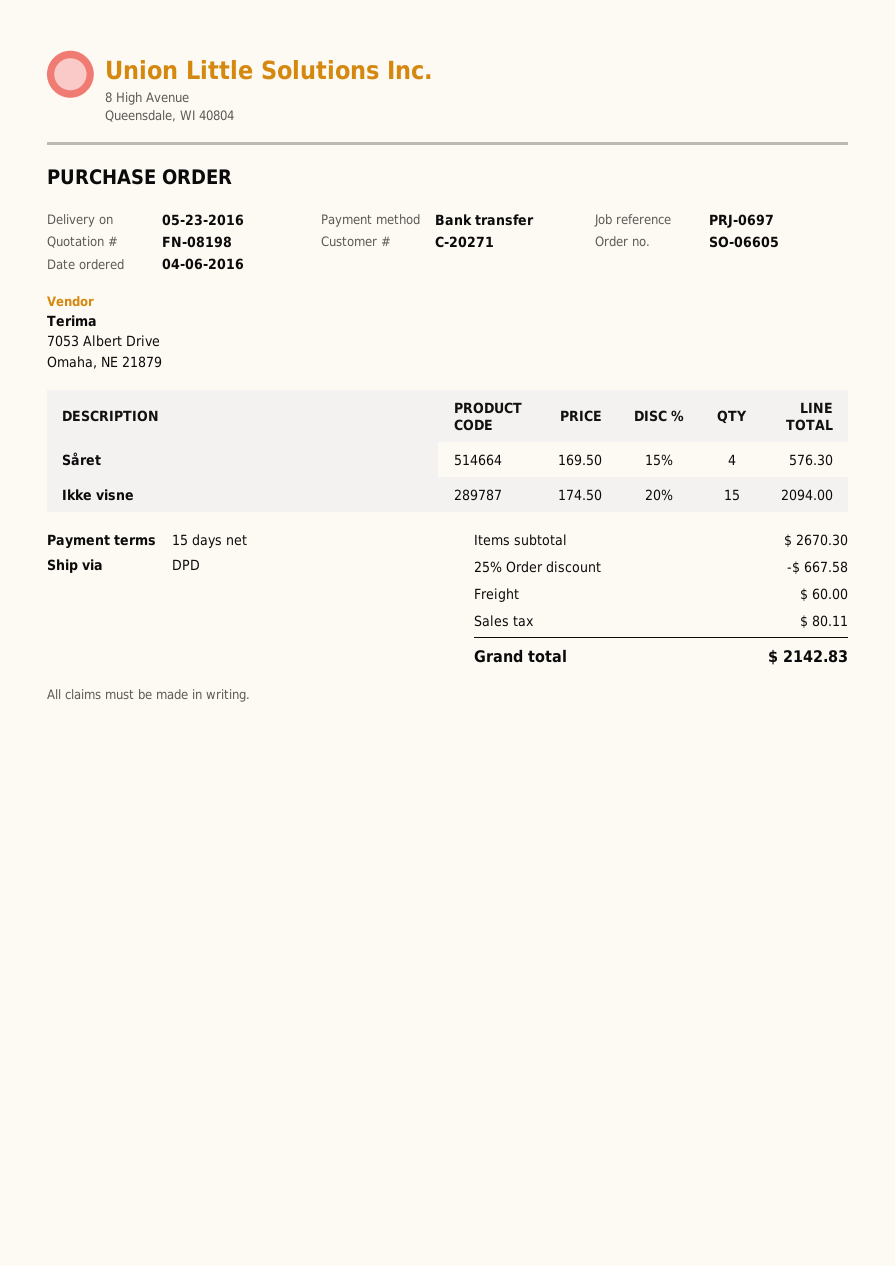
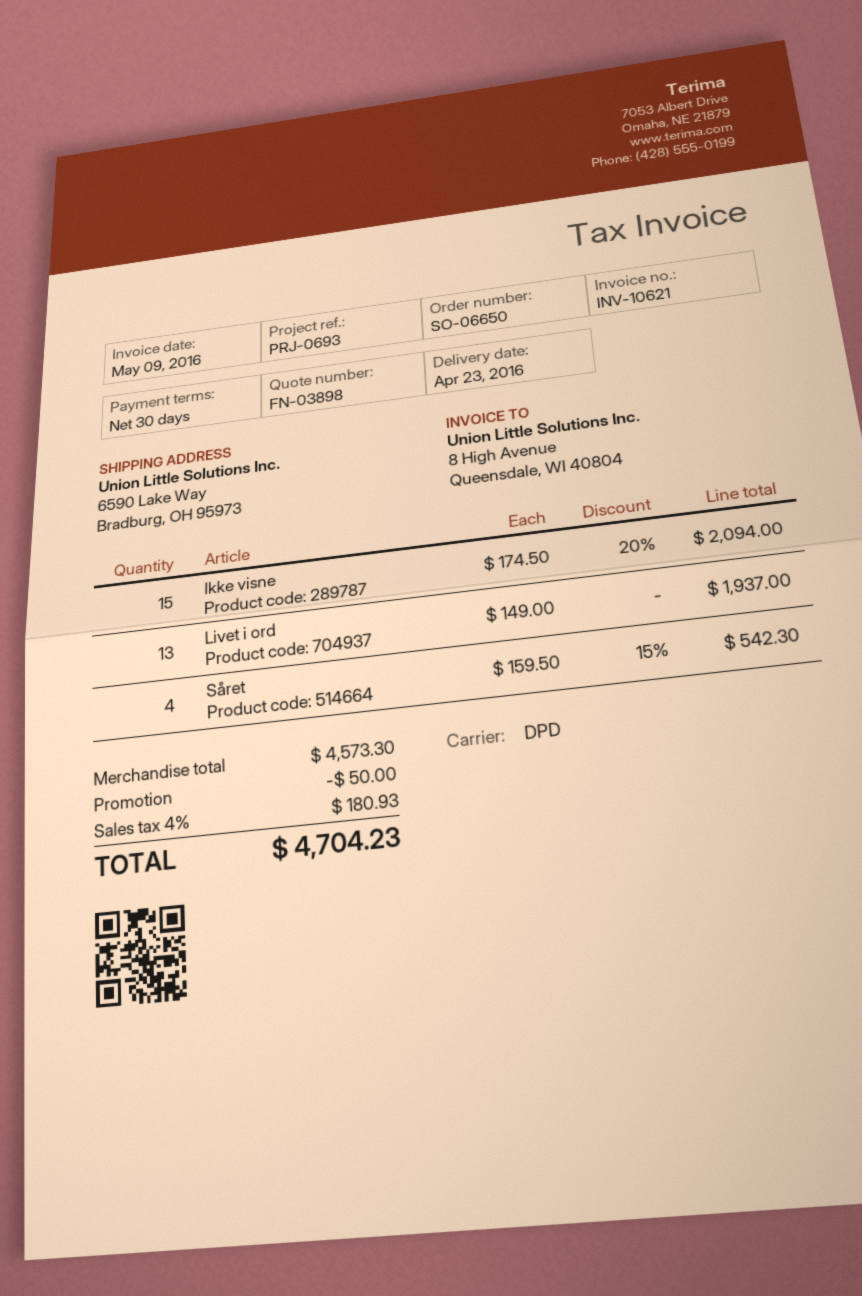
quote number: FN-08198 -> FN-03898
order number: SO-06605 -> SO-06650
delivery date: 2016-05-23 -> 2016-04-23
payment terms: 15 days -> 30 days
reference: PRJ-0697 -> PRJ-0693
Såret: 4 x 169.50 - 15% = 576.30 -> 4 x 159.50 - 15% = 542.30
Livet i ord: none -> 13 x 149.00 = 1937.00
subtotal: 2670.30 -> 4573.30
discount: 667.58 -> 50.00
shipping: 60.00 -> none
tax: 80.11 -> 180.93
total: 2142.83 -> 4704.23

